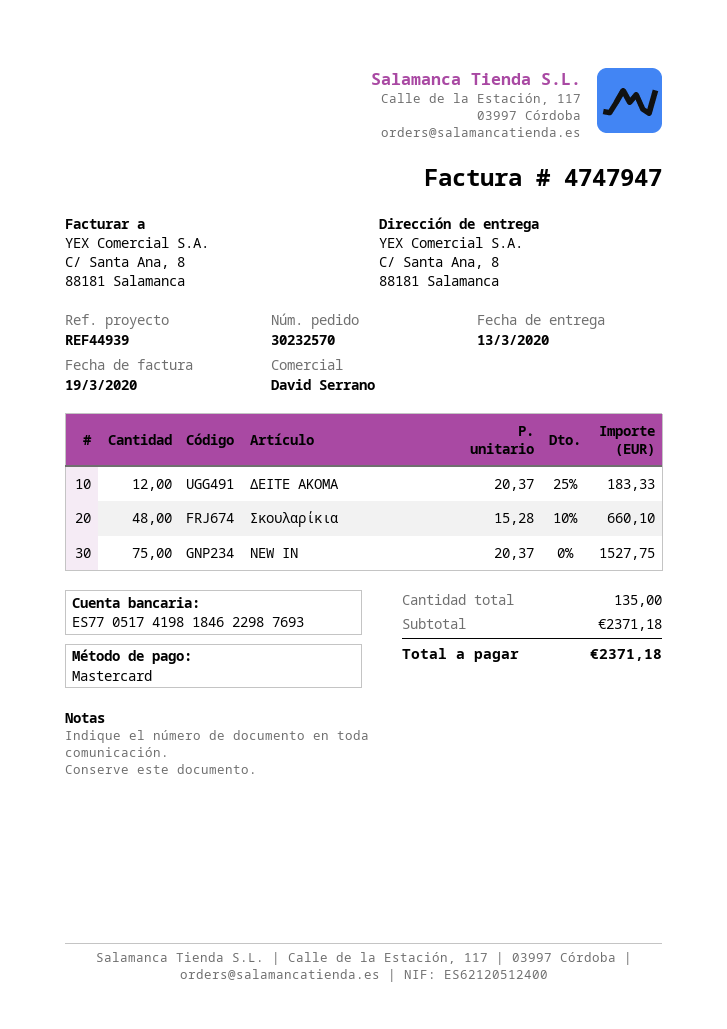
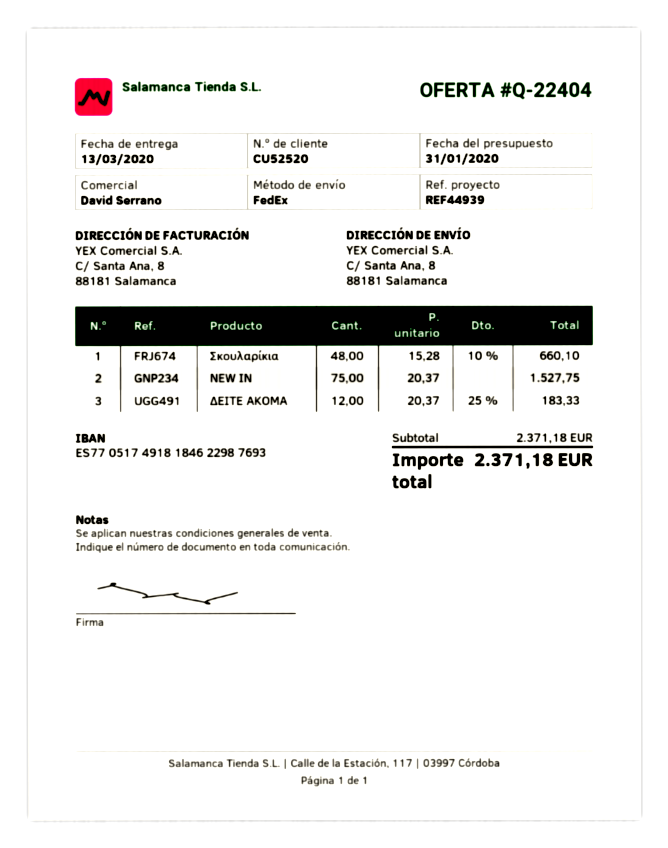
bank account: ES7705174198184622987693 -> ES7705174918184622987693

